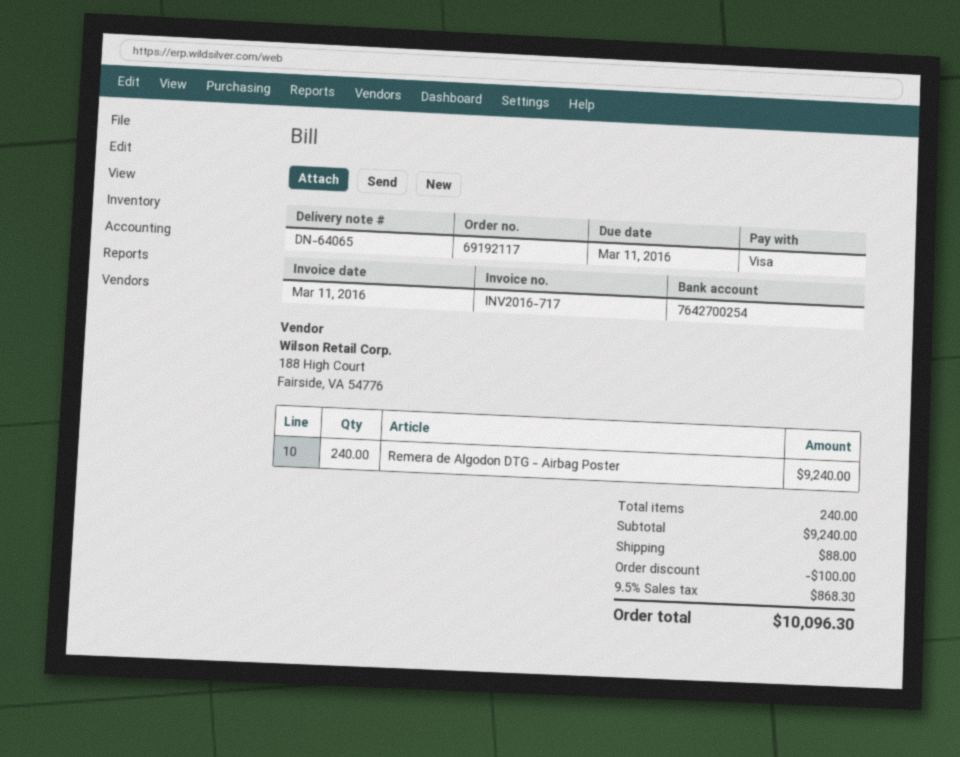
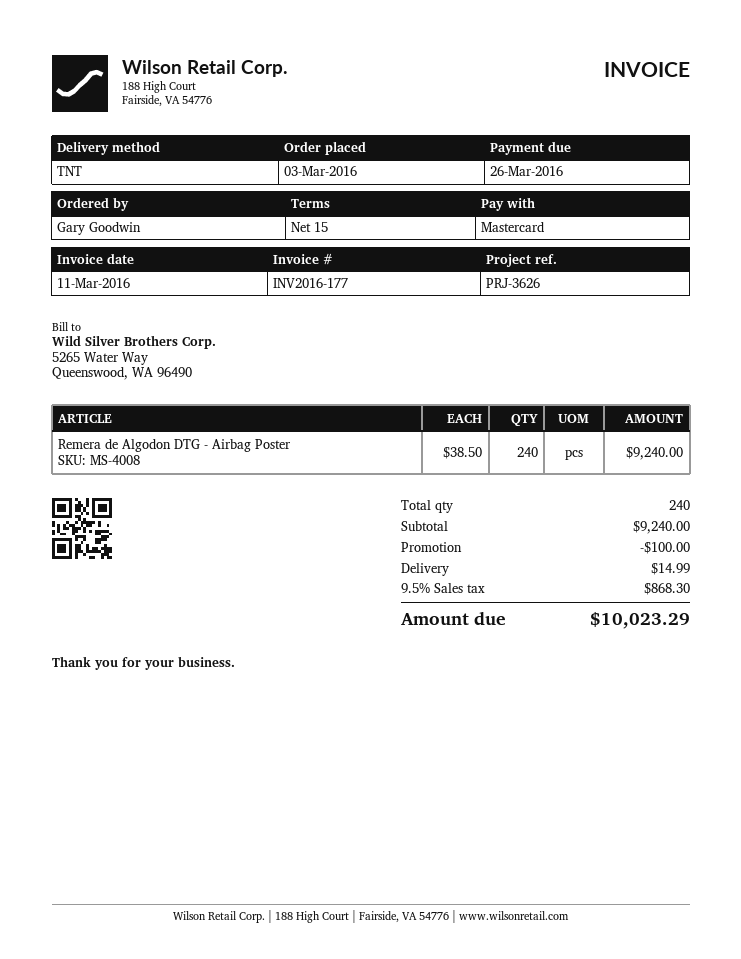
invoice number: INV2016-717 -> INV2016-177
due date: 2016-03-11 -> 2016-03-26
payment method: Visa -> Mastercard
shipping: 88.00 -> 14.99
total: 10096.30 -> 10023.29

